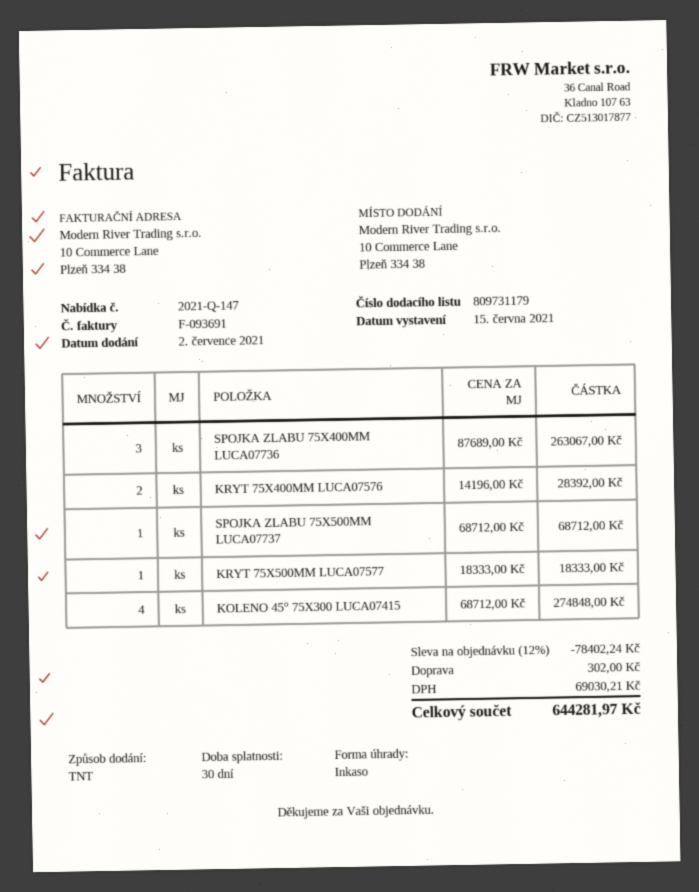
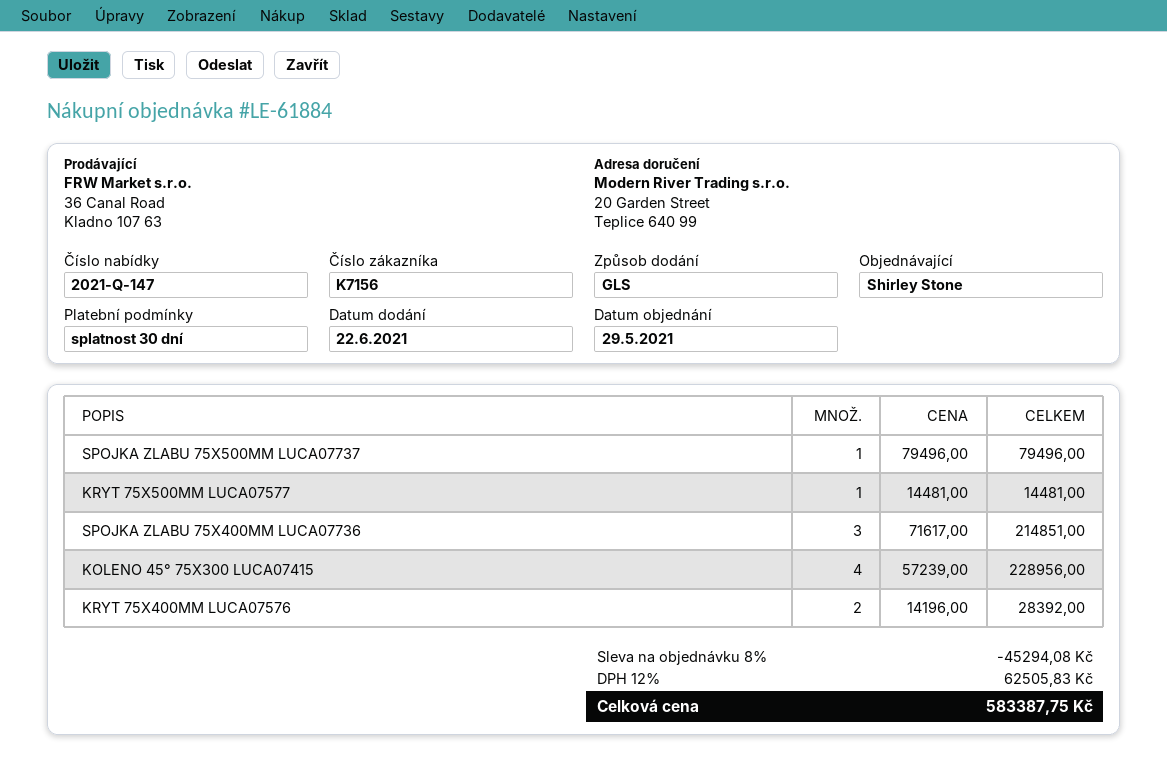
delivery date: 2021-07-02 -> 2021-06-22
shipping method: TNT -> GLS
ship to: 10 Commerce Lane, Plzeň 334 38 -> 20 Garden Street, Teplice 640 99
SPOJKA ZLABU 75X400MM LUCA07736: 3 x 87689.00 = 263067.00 -> 3 x 71617.00 = 214851.00
SPOJKA ZLABU 75X500MM LUCA07737: 1 x 68712.00 = 68712.00 -> 1 x 79496.00 = 79496.00
KRYT 75X500MM LUCA07577: 1 x 18333.00 = 18333.00 -> 1 x 14481.00 = 14481.00
KOLENO 45° 75X300 LUCA07415: 4 x 68712.00 = 274848.00 -> 4 x 57239.00 = 228956.00
discount: 12% = 78402.24 -> 8% = 45294.08
shipping: 302.00 -> none
tax: 69030.21 -> 62505.83
total: 644281.97 -> 583387.75

